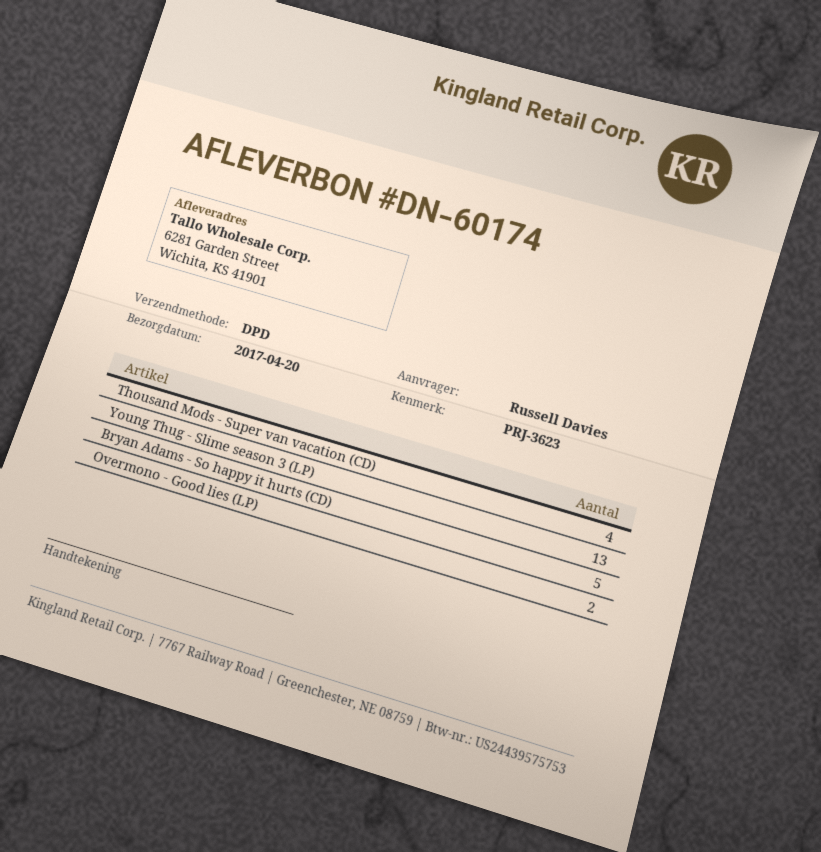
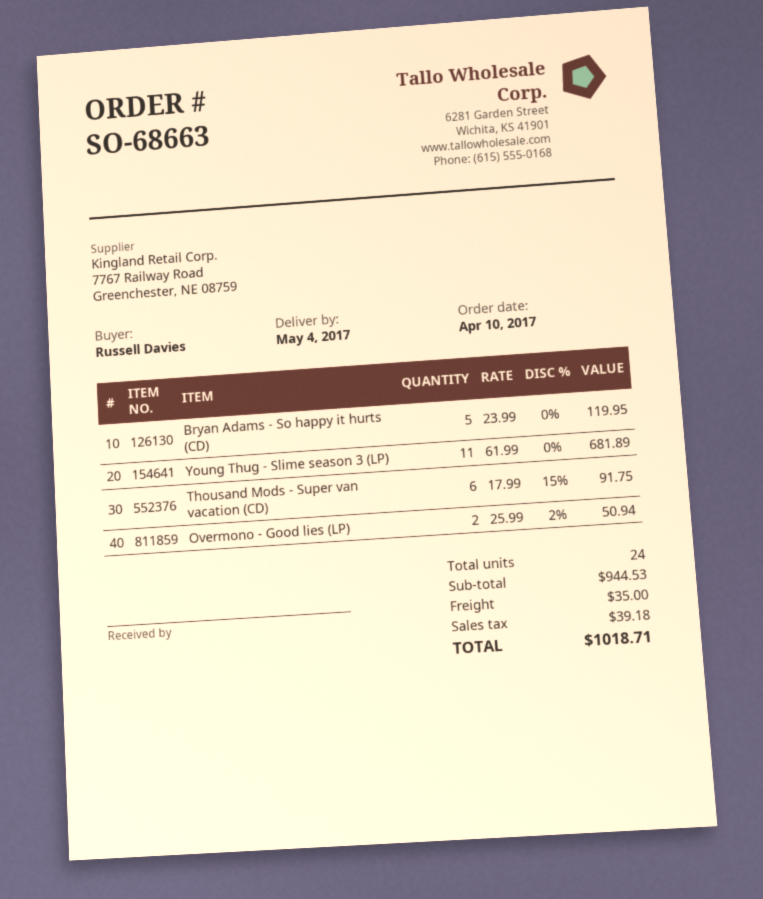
delivery date: 2017-04-20 -> 2017-05-04
Thousand Mods - Super van vacation (CD): 4 -> 6
Young Thug - Slime season 3 (LP): 13 -> 11

